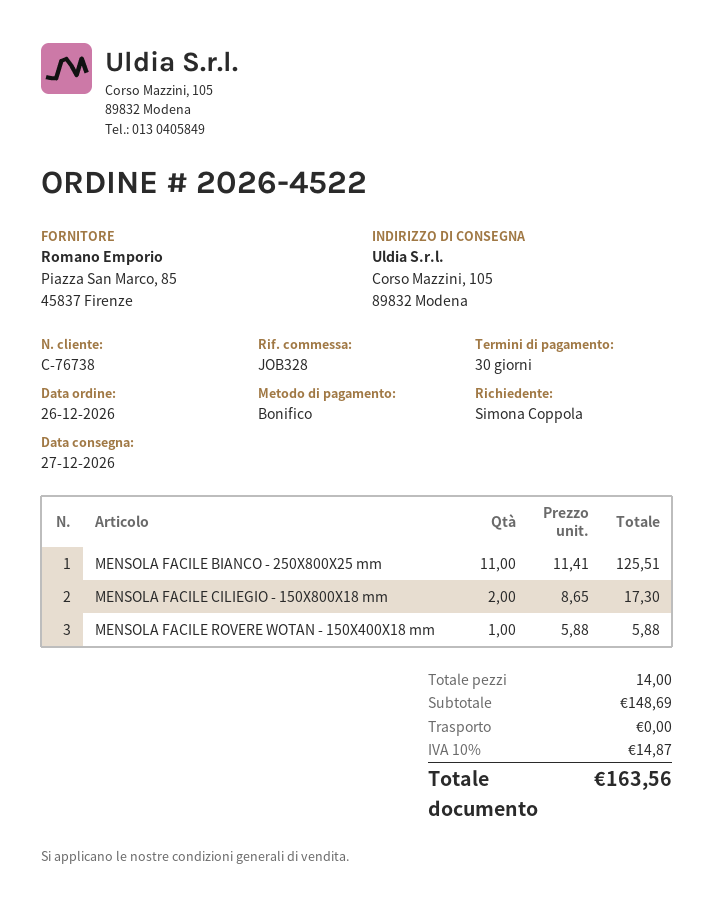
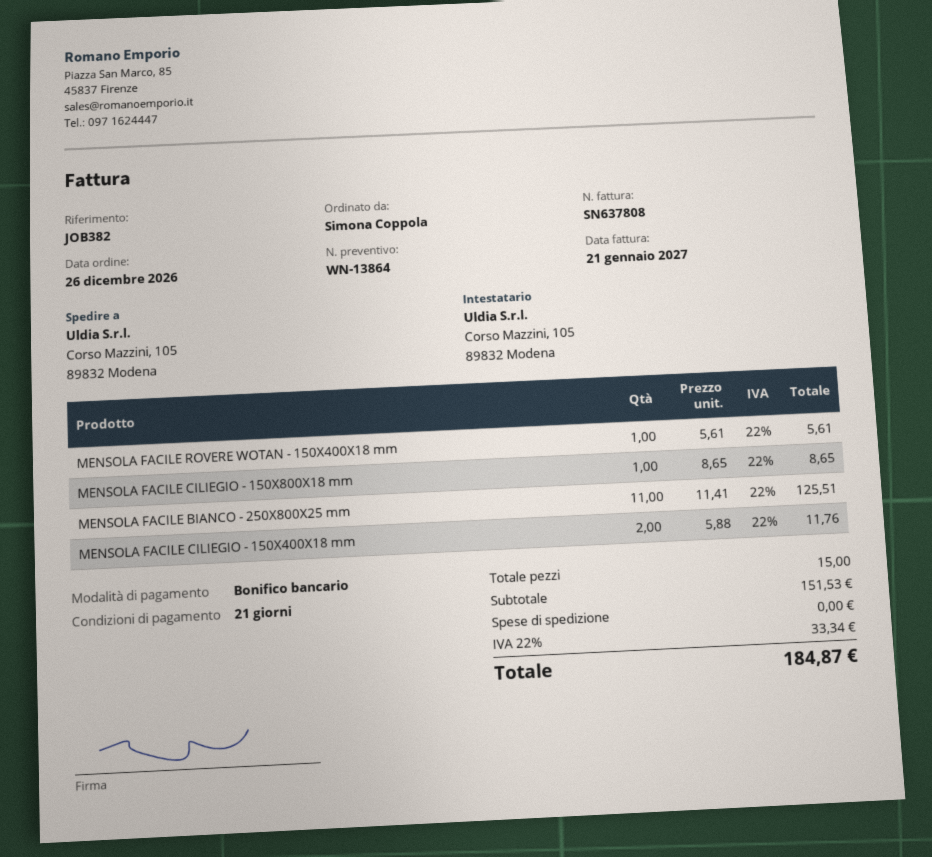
payment terms: 30 days -> 21 days
reference: JOB328 -> JOB382
MENSOLA FACILE CILIEGIO - 150X800X18 mm: 2 x 8.65 = 17.30 -> 1 x 8.65 = 8.65
MENSOLA FACILE ROVERE WOTAN - 150X400X18 mm: 1 x 5.88 = 5.88 -> 1 x 5.61 = 5.61
MENSOLA FACILE CILIEGIO - 150X400X18 mm: none -> 2 x 5.88 = 11.76
total quantity: 14 -> 15
subtotal: 148.69 -> 151.53
tax: 10% = 14.87 -> 22% = 33.34
total: 163.56 -> 184.87

